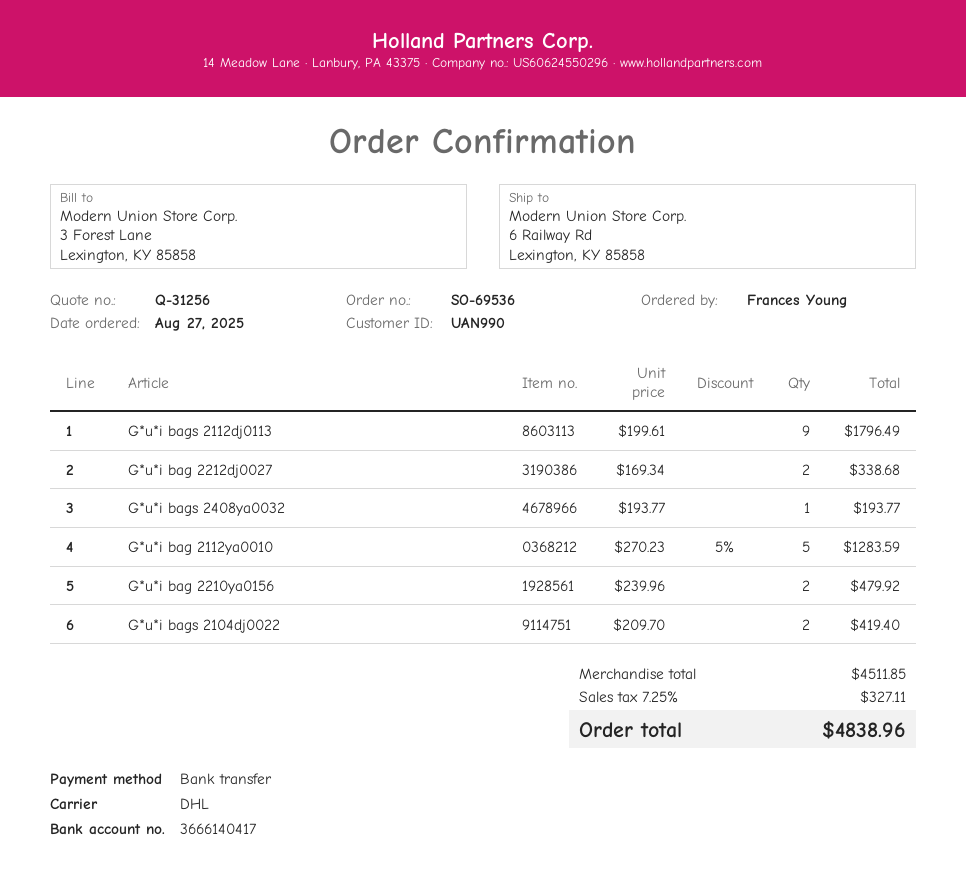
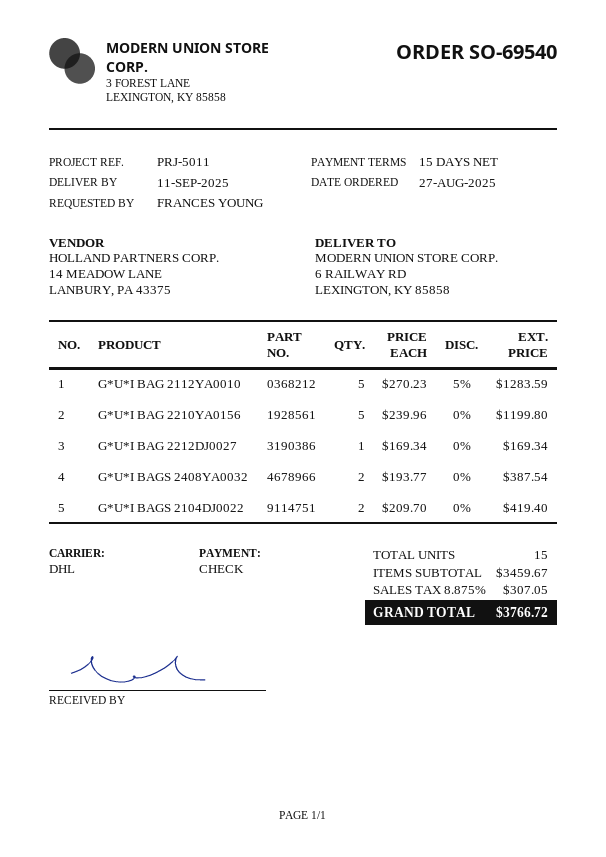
order number: SO-69536 -> SO-69540
payment method: bank transfer -> cheque
G*u*i bags 2112dj0113: 9 x 199.61 = 1796.49 -> none
G*u*i bag 2212dj0027: 2 x 169.34 = 338.68 -> 1 x 169.34 = 169.34
G*u*i bags 2408ya0032: 1 x 193.77 = 193.77 -> 2 x 193.77 = 387.54
G*u*i bag 2210ya0156: 2 x 239.96 = 479.92 -> 5 x 239.96 = 1199.80
subtotal: 4511.85 -> 3459.67
tax: 7.25% = 327.11 -> 8.875% = 307.05
total: 4838.96 -> 3766.72

